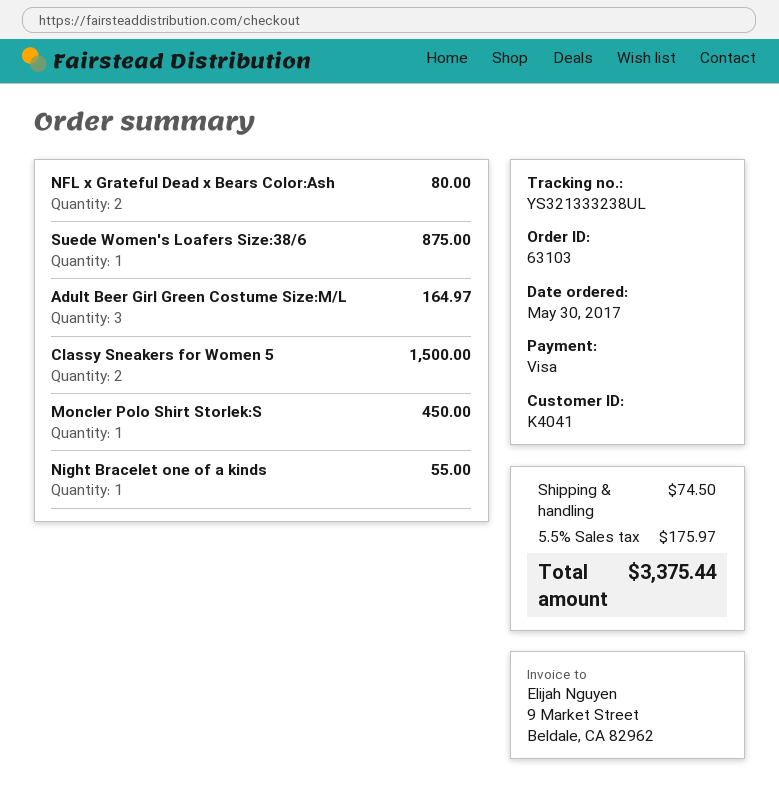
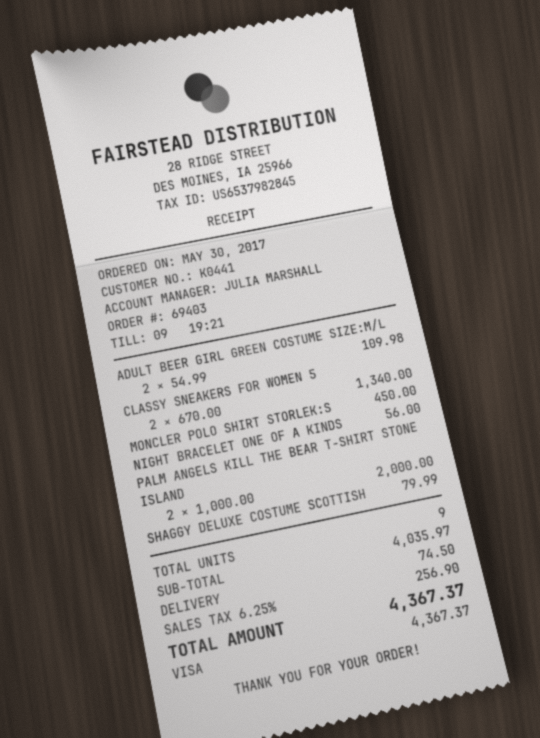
order number: 63103 -> 69403
customer number: K4041 -> K0441
NFL x Grateful Dead x Bears Color:Ash: 2 for 80.00 -> none
Suede Women's Loafers Size:38/6: 1 for 875.00 -> none
Adult Beer Girl Green Costume Size:M/L: 3 for 164.97 -> 2 for 109.98
Classy Sneakers for Women 5: 2 for 1500.00 -> 2 for 1340.00
Night Bracelet one of a kinds: 1 for 55.00 -> 1 for 56.00
PALM ANGELS KILL THE BEAR T-SHIRT STONE ISLAND: none -> 2 for 2000.00
SHAGGY DELUXE COSTUME SCOTTISH: none -> 1 for 79.99
tax: 5.5% = 175.97 -> 6.25% = 256.90
total: 3375.44 -> 4367.37

